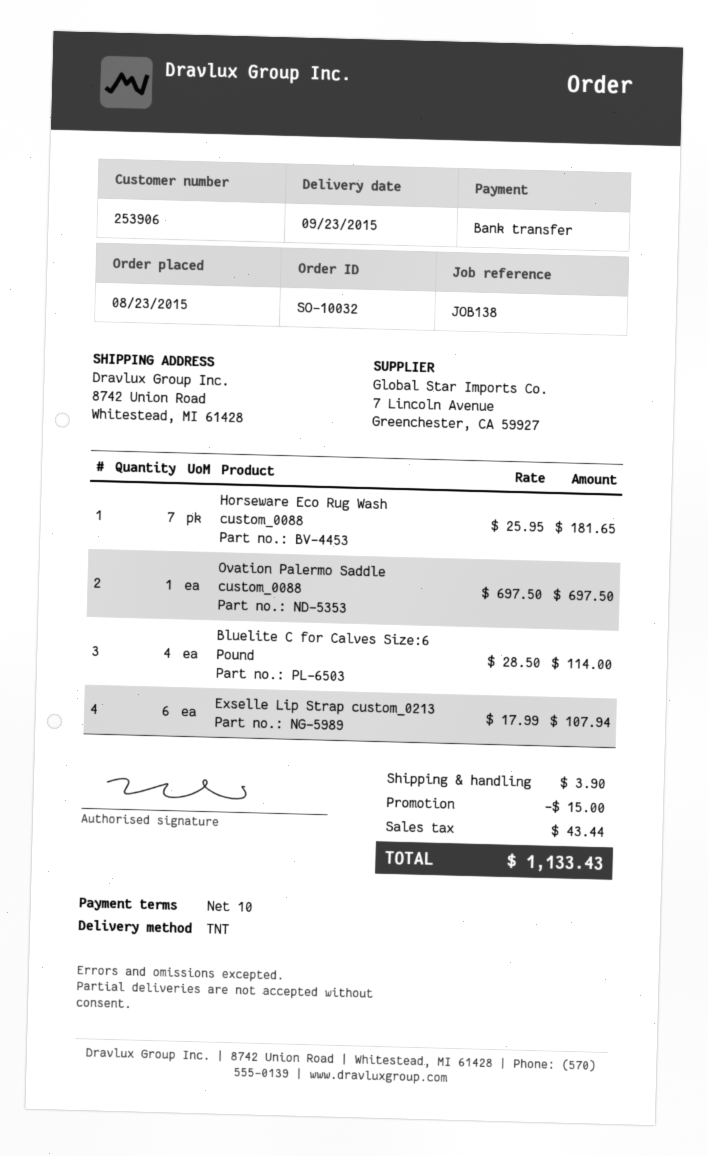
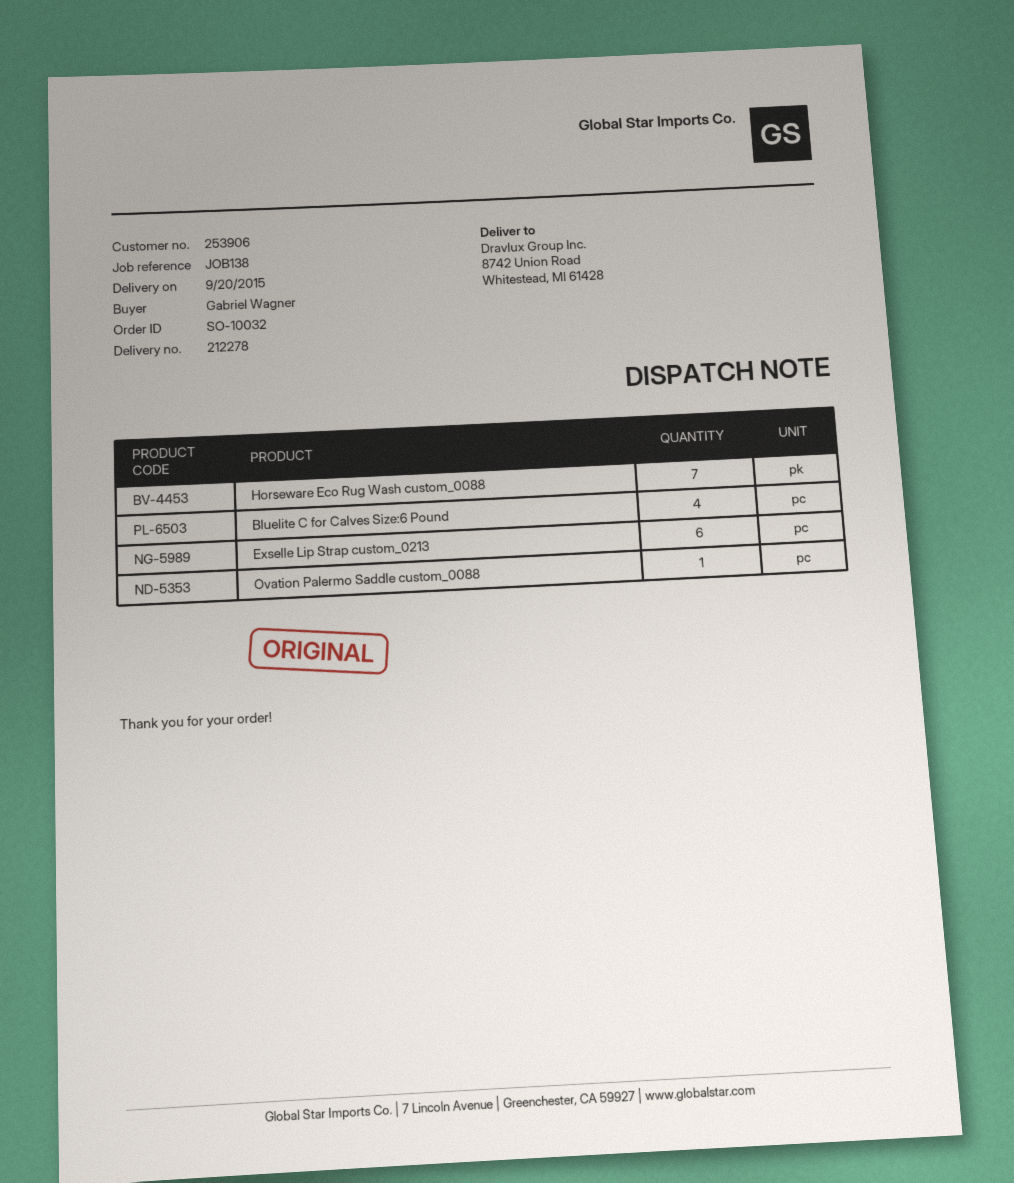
delivery date: 2015-09-23 -> 2015-09-20

